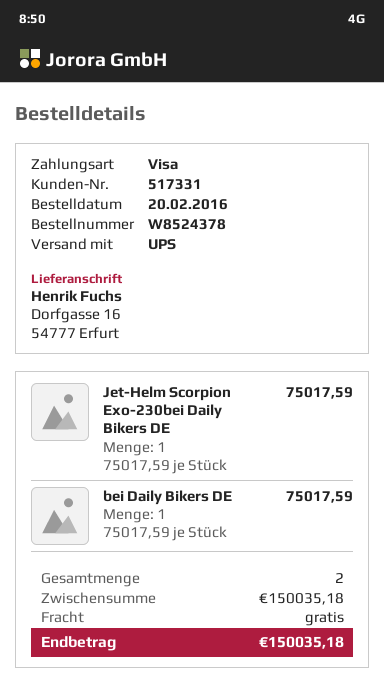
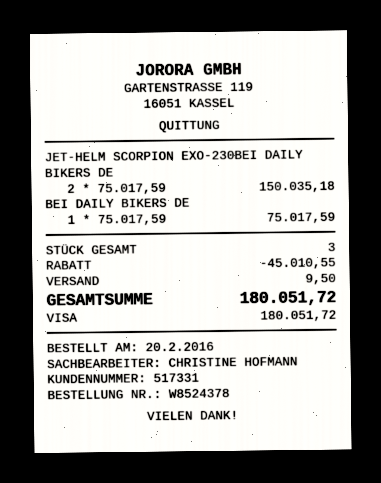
Jet-Helm Scorpion Exo-230bei Daily Bikers DE: 1 x 75017.59 = 75017.59 -> 2 x 75017.59 = 150035.18
total quantity: 2 -> 3
discount: none -> 45010.55
shipping: 0.00 -> 9.50
total: 150035.18 -> 180051.72

